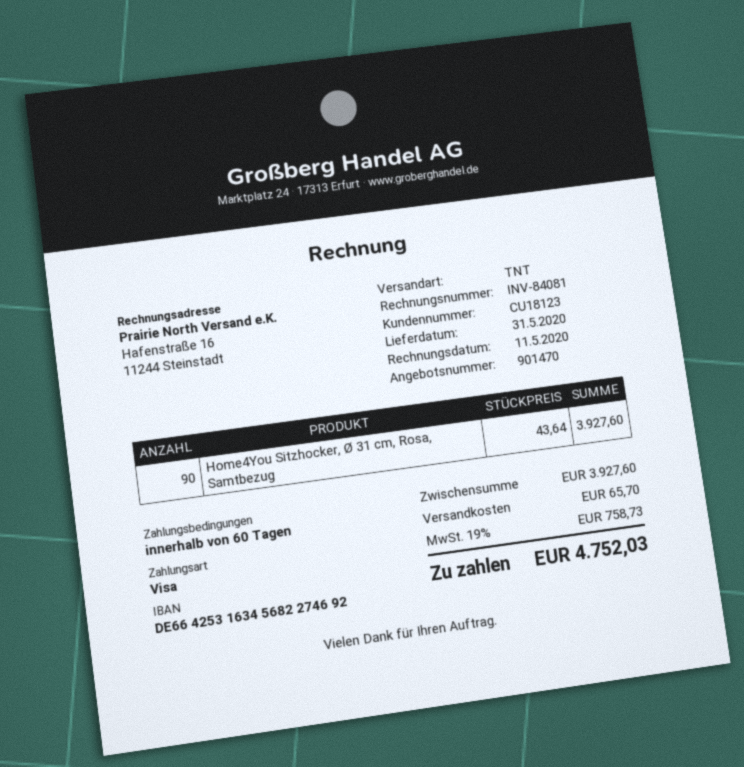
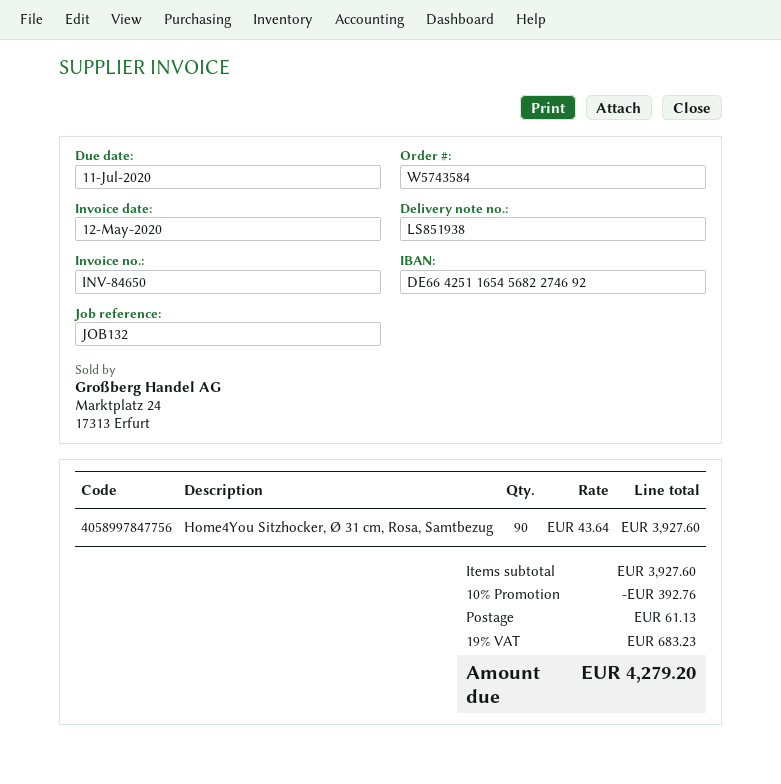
invoice number: INV-84081 -> INV-84650
invoice date: 2020-05-11 -> 2020-05-12
bank account: DE66425316345682274692 -> DE66425116545682274692
discount: none -> 10% = 392.76
shipping: 65.70 -> 61.13
tax: 19% = 758.73 -> 19% = 683.23
total: 4752.03 -> 4279.20

